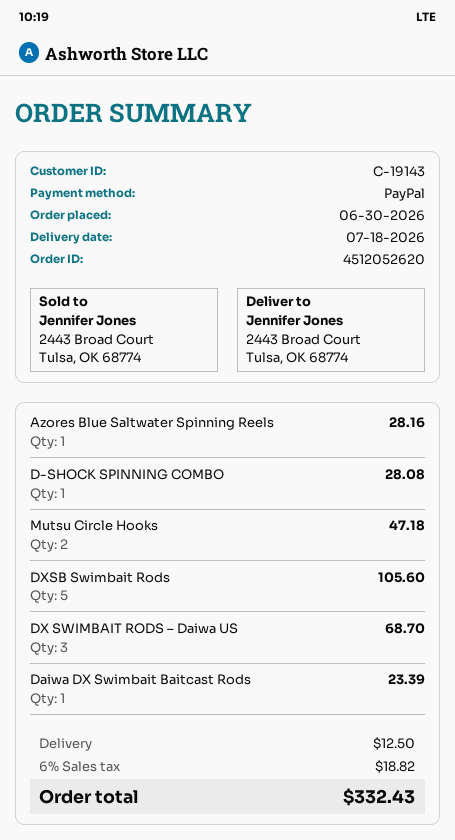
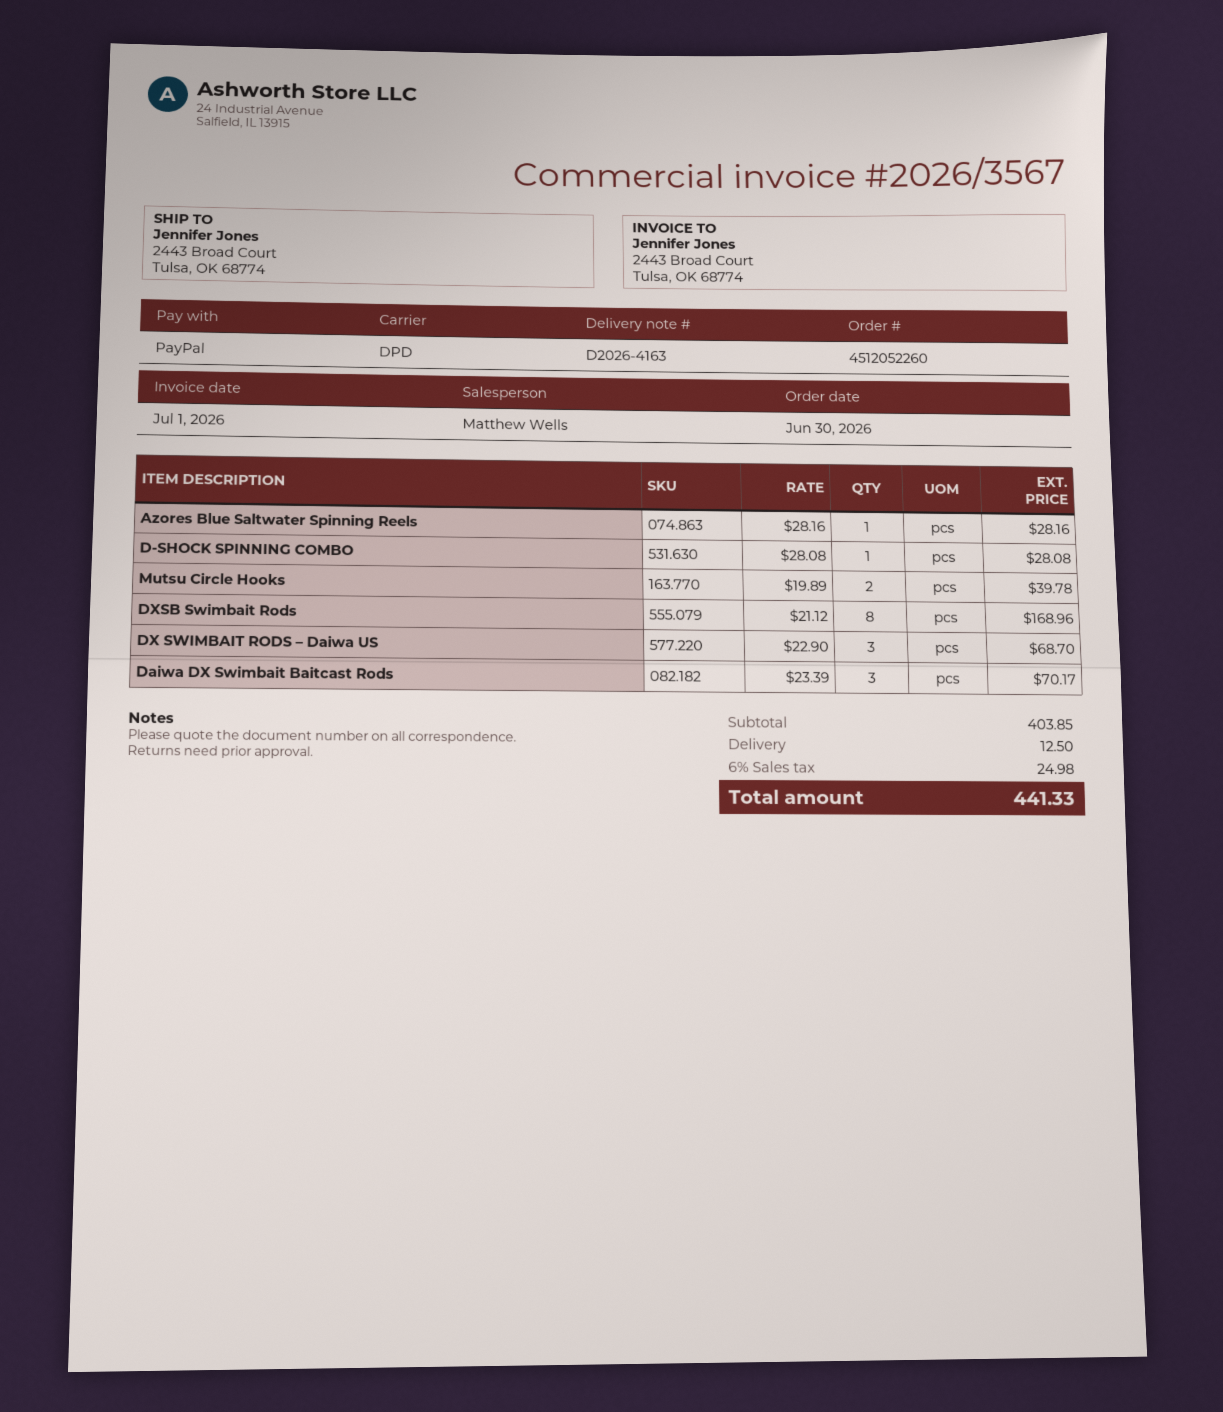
order number: 4512052620 -> 4512052260
Mutsu Circle Hooks: 2 for 47.18 -> 2 for 39.78
DXSB Swimbait Rods: 5 for 105.60 -> 8 for 168.96
Daiwa DX Swimbait Baitcast Rods: 1 for 23.39 -> 3 for 70.17
tax: 6% = 18.82 -> 6% = 24.98
total: 332.43 -> 441.33

